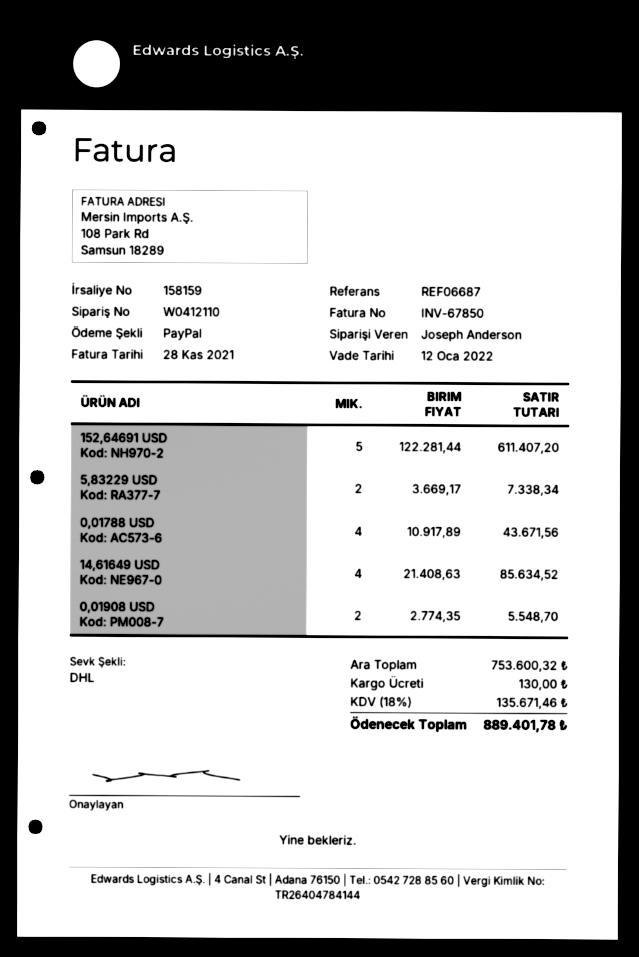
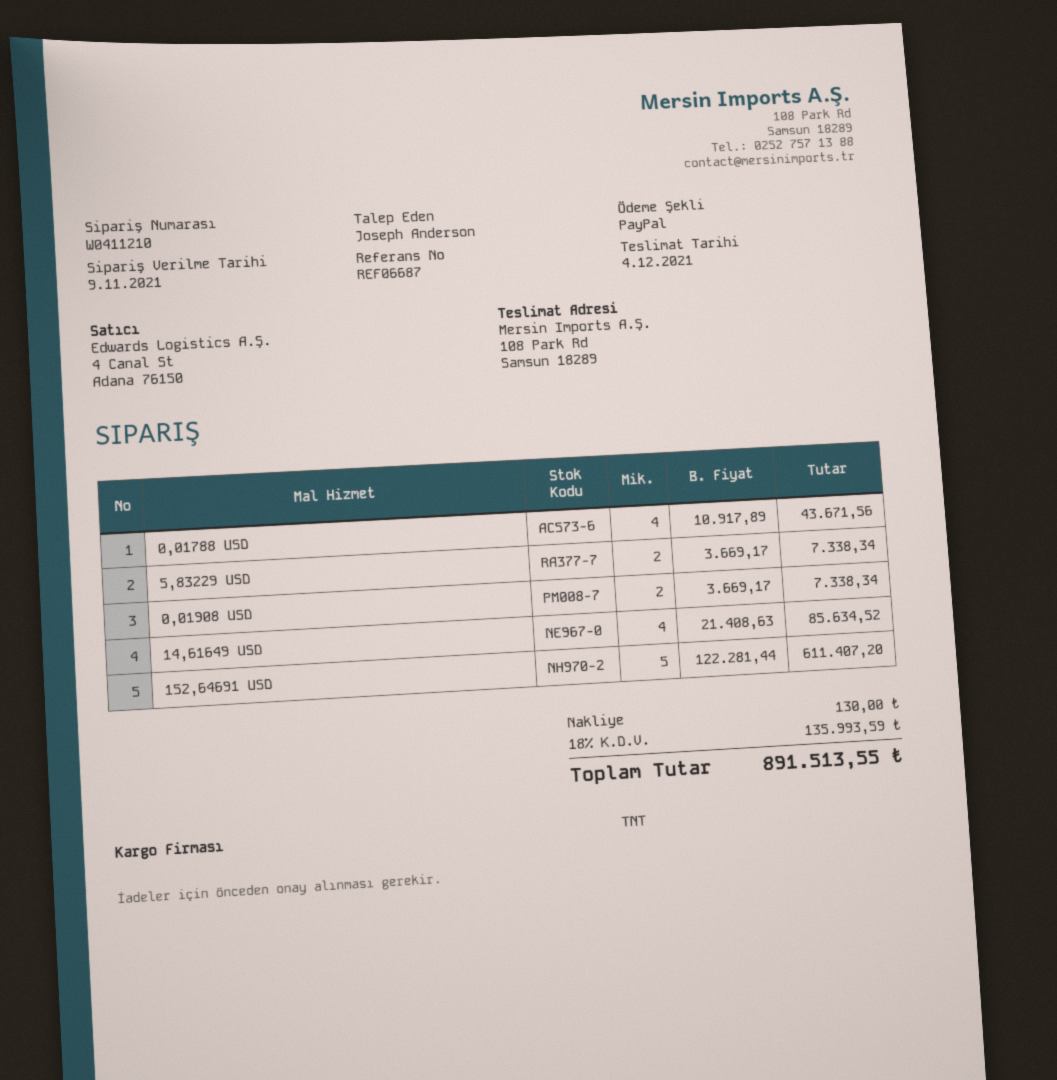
order number: W0412110 -> W0411210
shipping method: DHL -> TNT
0,01908 USD: 2 x 2774.35 = 5548.70 -> 2 x 3669.17 = 7338.34
tax: 18% = 135671.46 -> 18% = 135993.59
total: 889401.78 -> 891513.55

